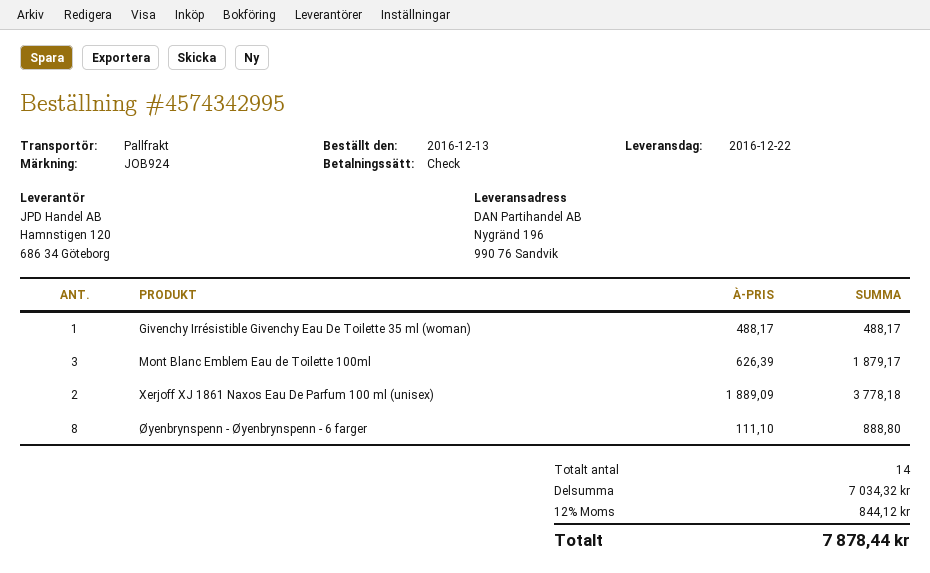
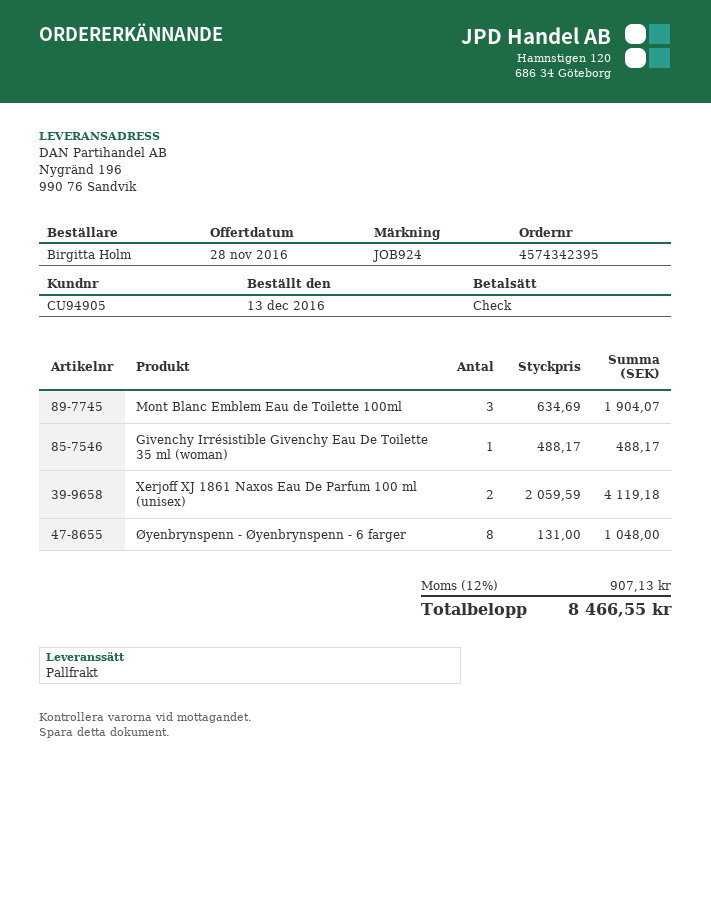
order number: 4574342995 -> 4574342395
Mont Blanc Emblem Eau de Toilette 100ml: 3 x 626.39 = 1879.17 -> 3 x 634.69 = 1904.07
Xerjoff XJ 1861 Naxos Eau De Parfum 100 ml (unisex): 2 x 1889.09 = 3778.18 -> 2 x 2059.59 = 4119.18
Øyenbrynspenn - Øyenbrynspenn - 6 farger: 8 x 111.10 = 888.80 -> 8 x 131.00 = 1048.00
tax: 12% = 844.12 -> 12% = 907.13
total: 7878.44 -> 8466.55

